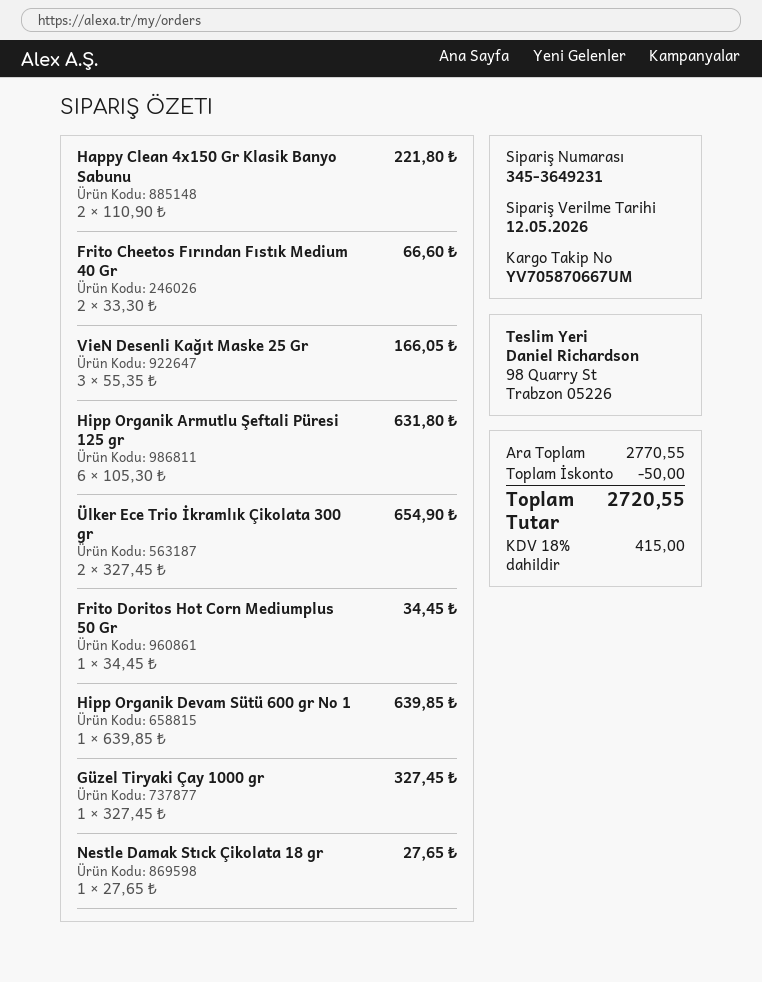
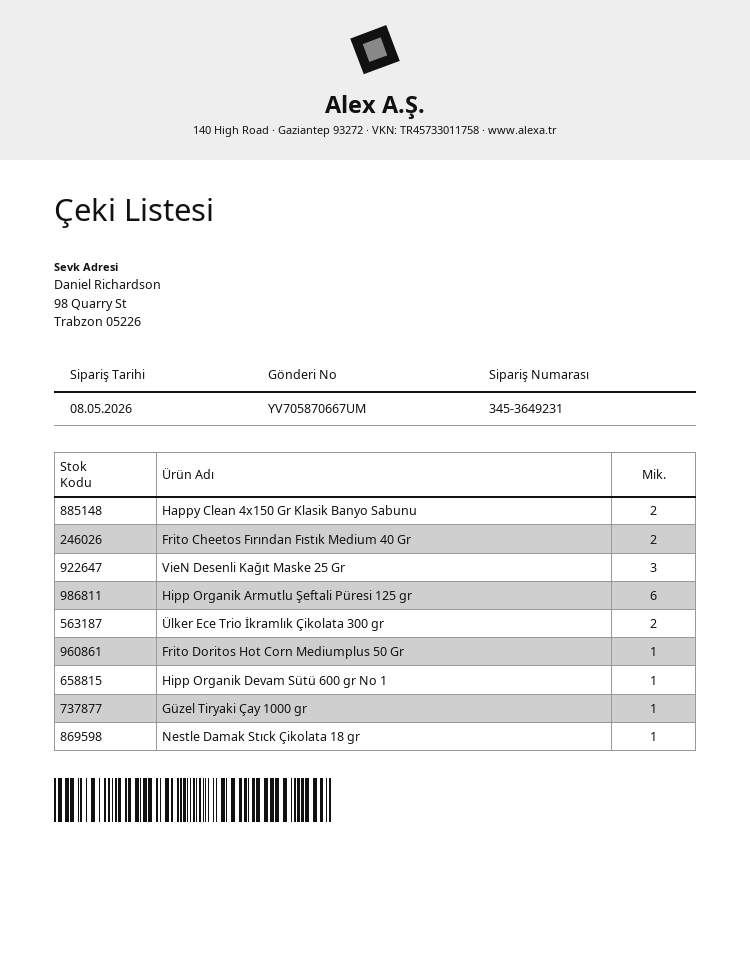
order date: 2026-05-12 -> 2026-05-08

